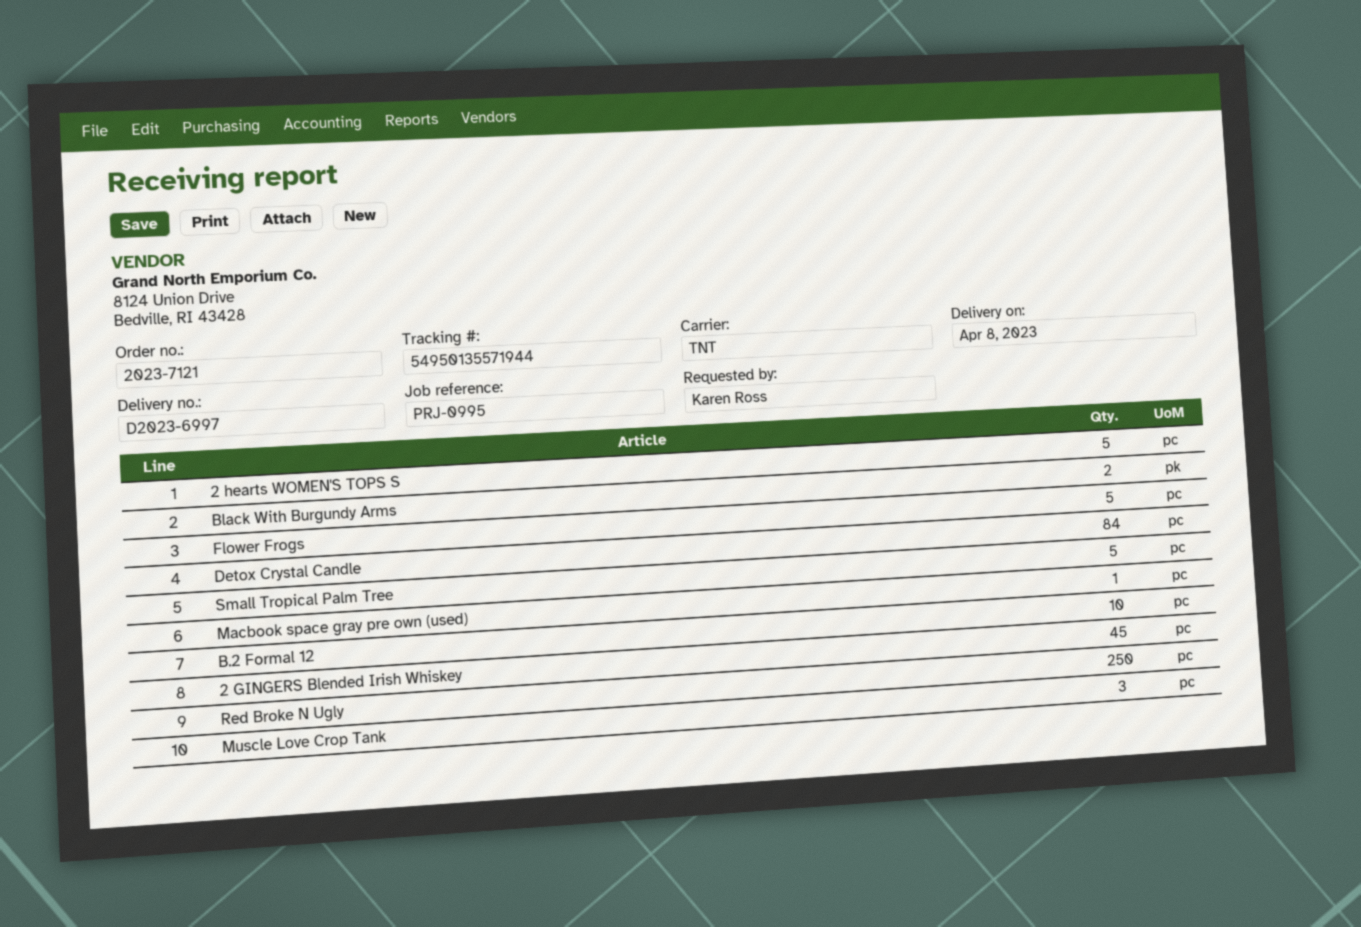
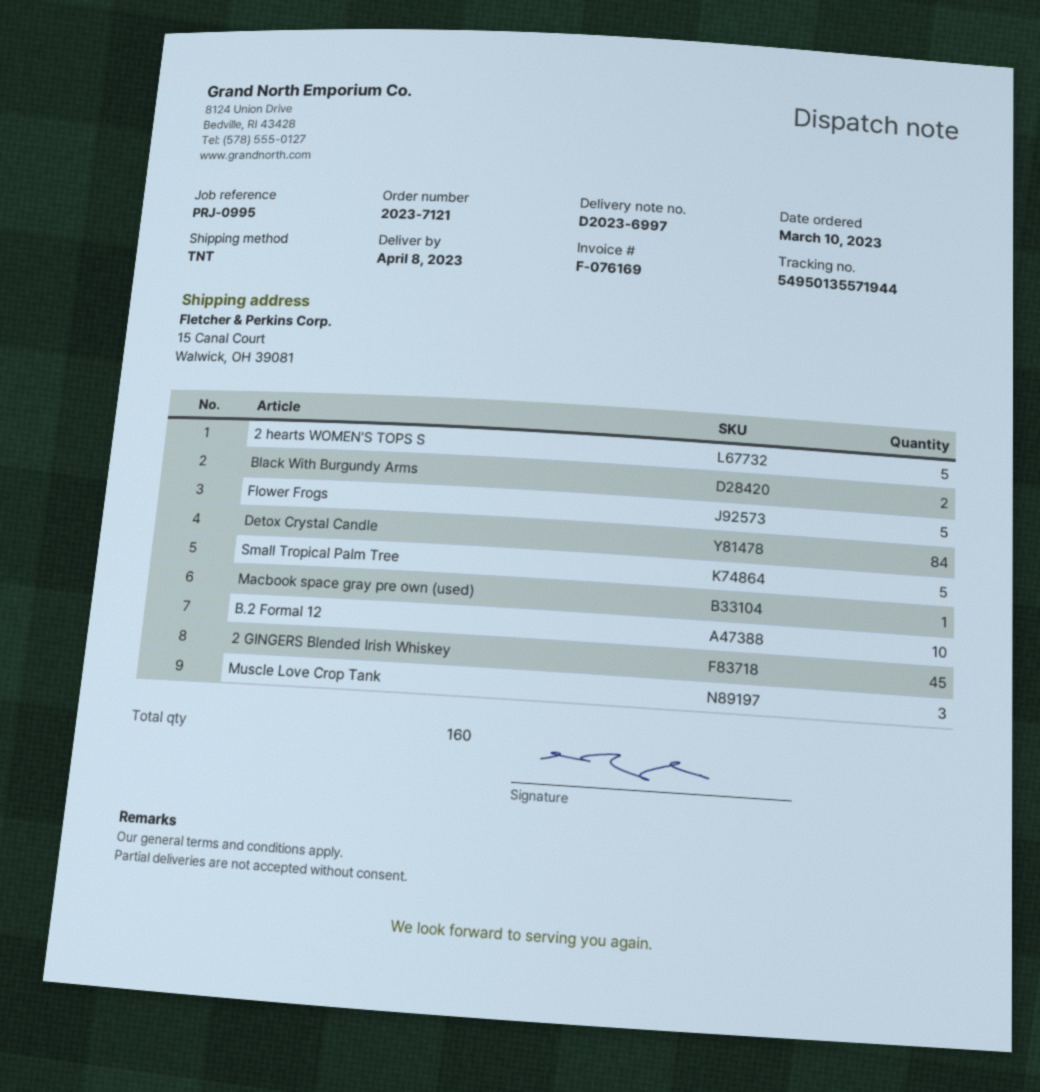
Red Broke N Ugly: 250 -> none

